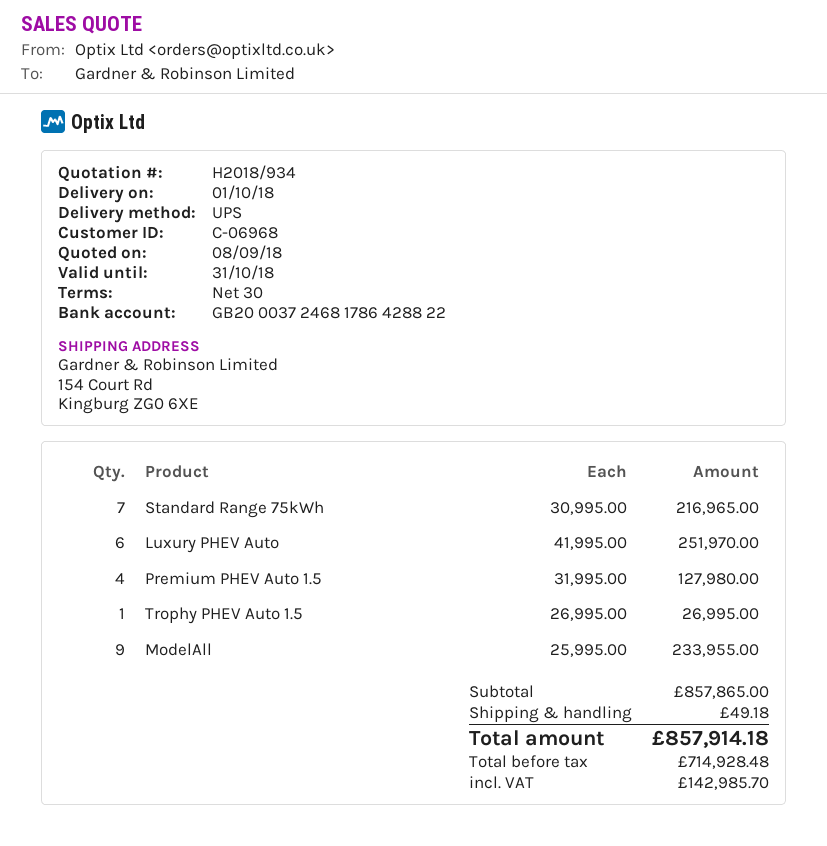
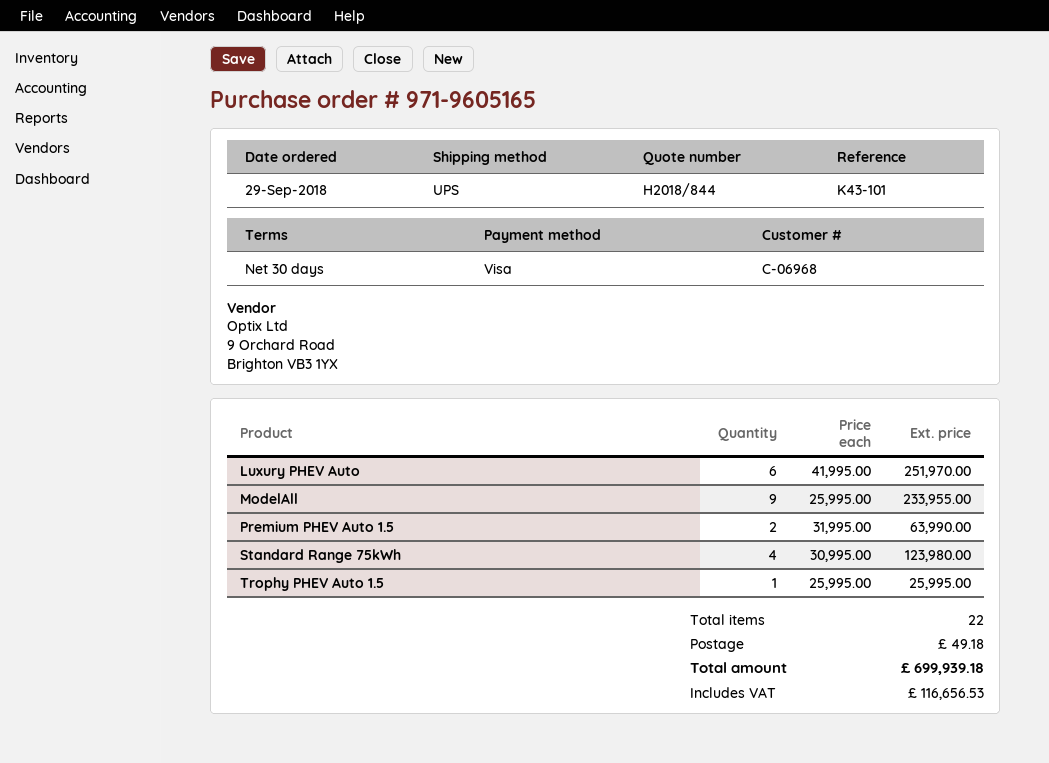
quote number: H2018/934 -> H2018/844
Standard Range 75kWh: 7 x 30995.00 = 216965.00 -> 4 x 30995.00 = 123980.00
Premium PHEV Auto 1.5: 4 x 31995.00 = 127980.00 -> 2 x 31995.00 = 63990.00
Trophy PHEV Auto 1.5: 1 x 26995.00 = 26995.00 -> 1 x 25995.00 = 25995.00
tax: 142985.70 -> 116656.53
total: 857914.18 -> 699939.18

